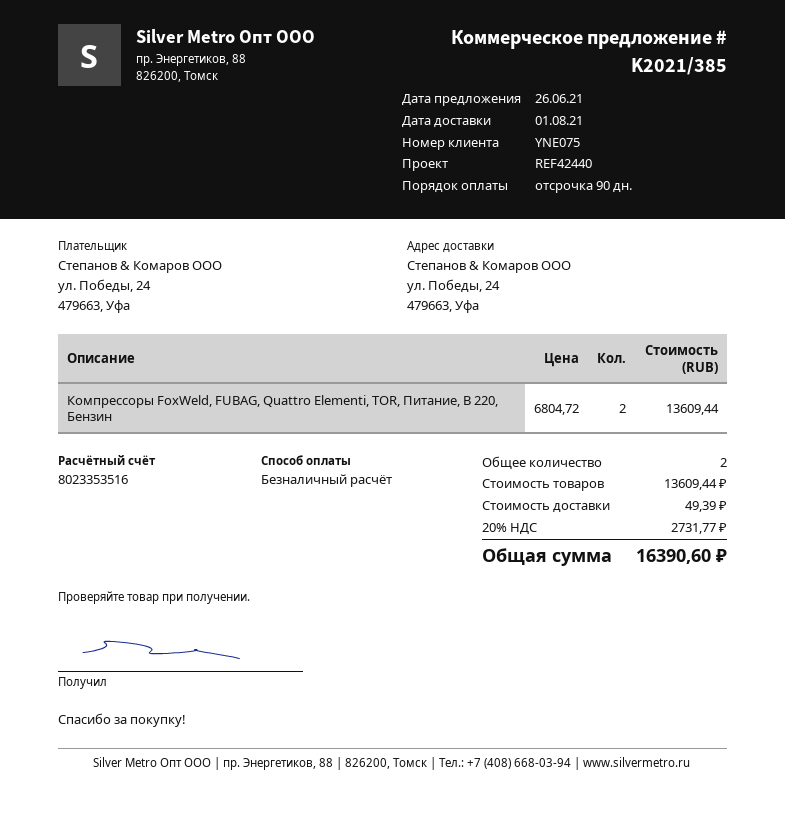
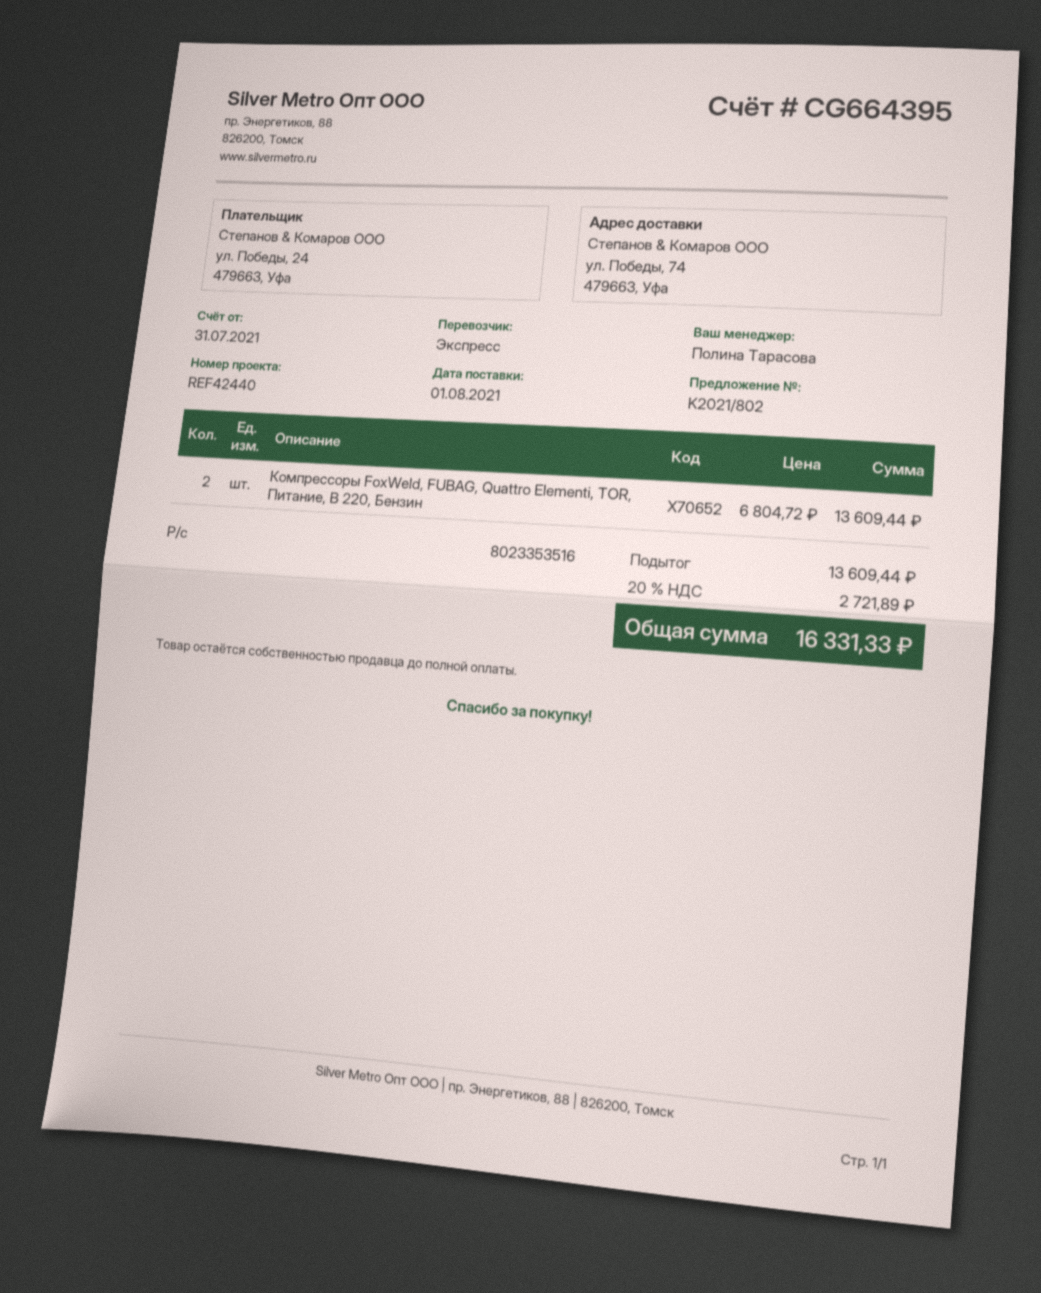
quote number: K2021/385 -> K2021/802
ship to: ул. Победы, 24, 479663, Уфа -> ул. Победы, 74, 479663, Уфа
shipping: 49.39 -> none
tax: 20% = 2731.77 -> 20% = 2721.89
total: 16390.60 -> 16331.33

